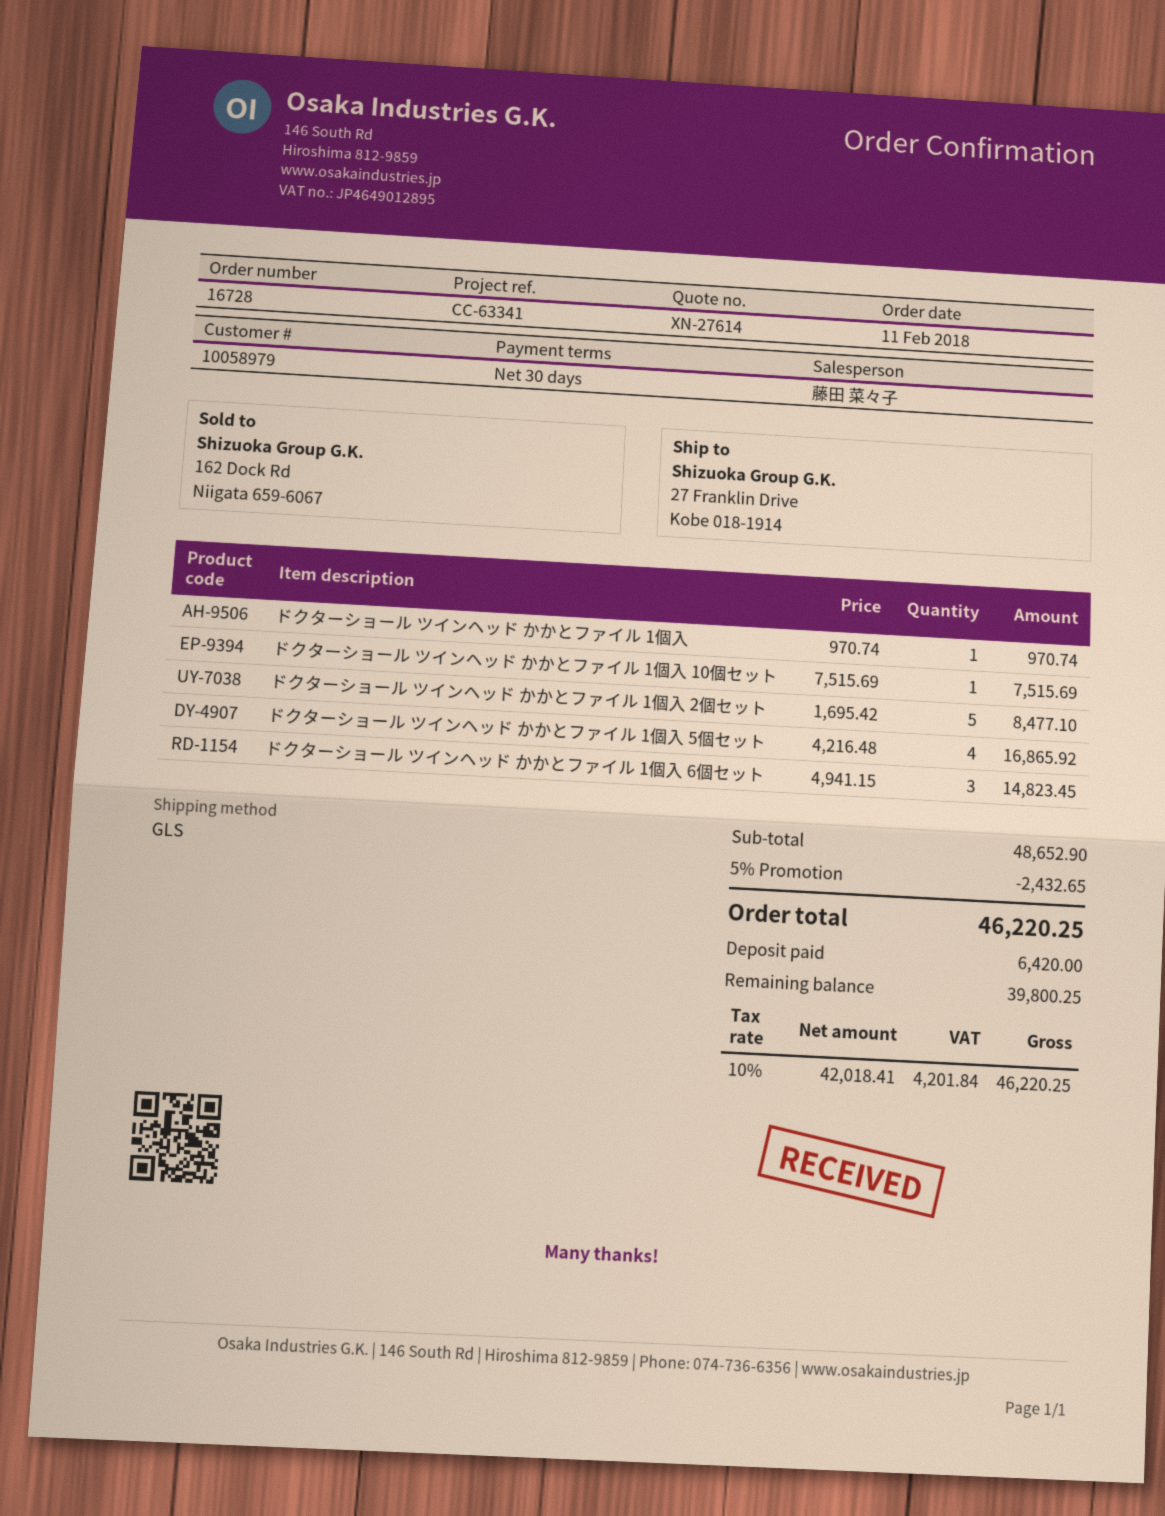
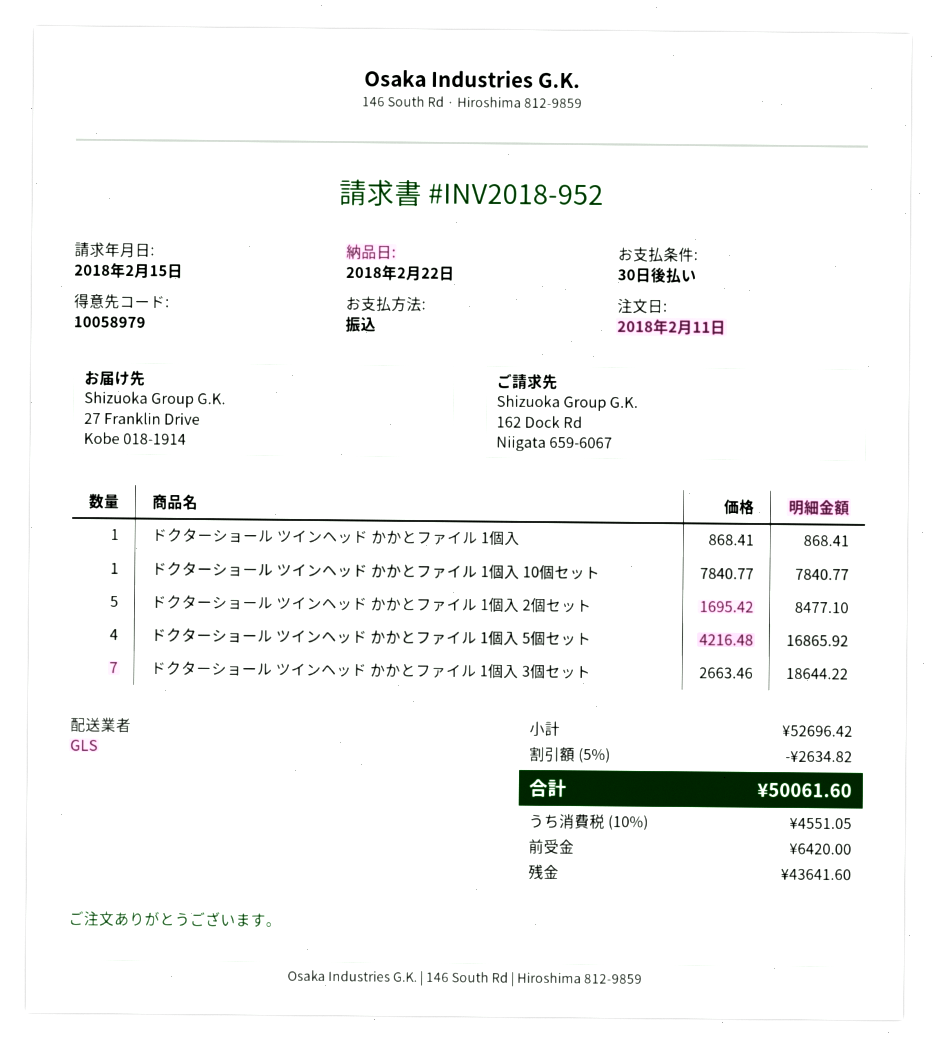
ドクターショール ツインヘッド かかとファイル 1個入: 1 x 970.74 = 970.74 -> 1 x 868.41 = 868.41
ドクターショール ツインヘッド かかとファイル 1個入 10個セット: 1 x 7515.69 = 7515.69 -> 1 x 7840.77 = 7840.77
ドクターショール ツインヘッド かかとファイル 1個入 6個セット: 3 x 4941.15 = 14823.45 -> none
ドクターショール ツインヘッド かかとファイル 1個入 3個セット: none -> 7 x 2663.46 = 18644.22
subtotal: 48652.90 -> 52696.42
discount: 5% = 2432.65 -> 5% = 2634.82
tax: 10% = 4201.84 -> 10% = 4551.05
total: 46220.25 -> 50061.60
balance: 39800.25 -> 43641.60

